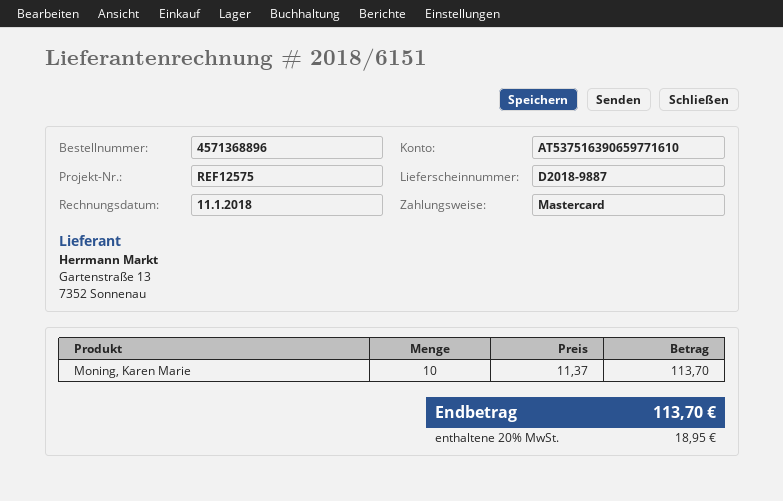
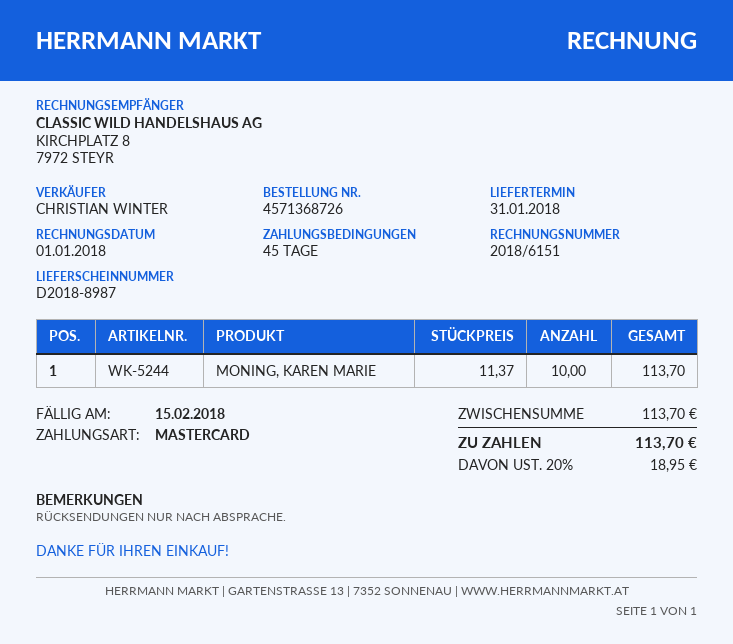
order number: 4571368896 -> 4571368726
delivery note number: D2018-9887 -> D2018-8987
invoice date: 2018-01-11 -> 2018-01-01

